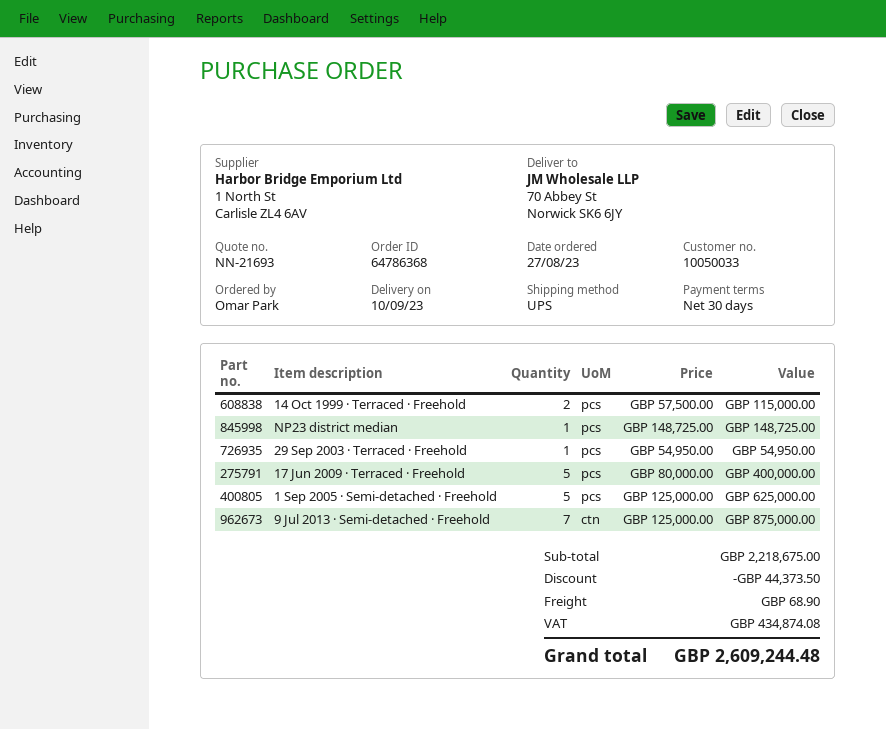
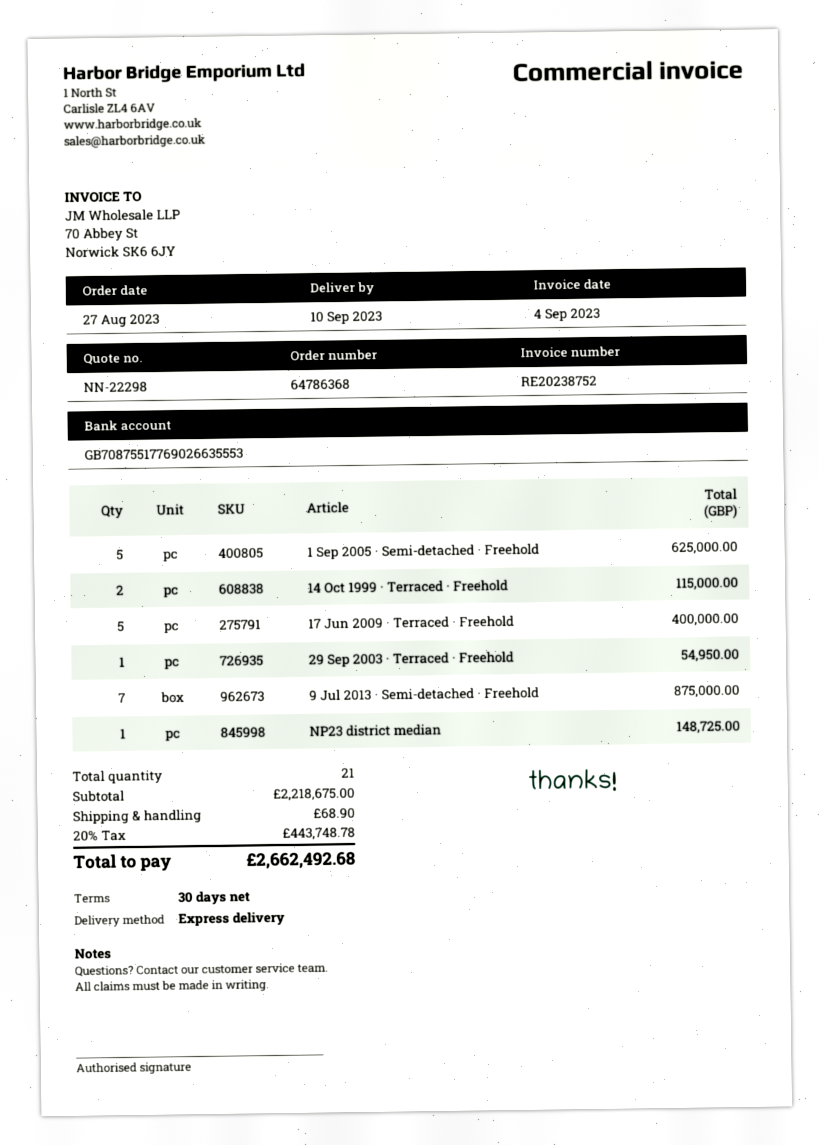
quote number: NN-21693 -> NN-22298
shipping method: UPS -> express
discount: 44373.50 -> none
tax: 434874.08 -> 443748.78
total: 2609244.48 -> 2662492.68

